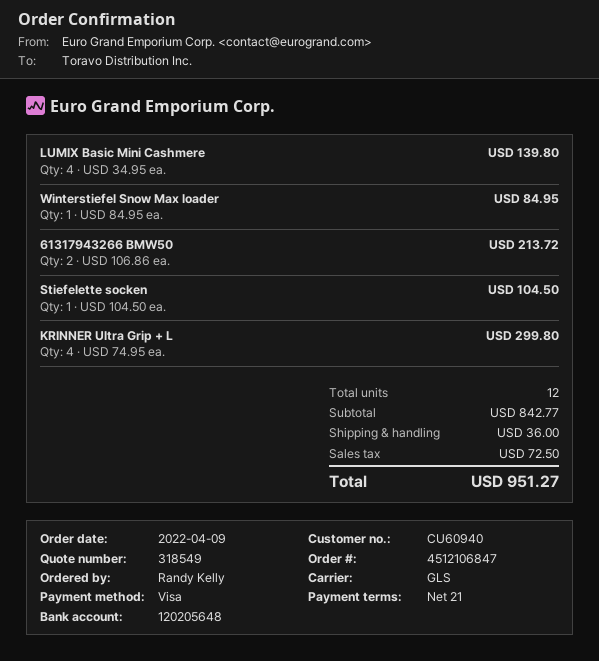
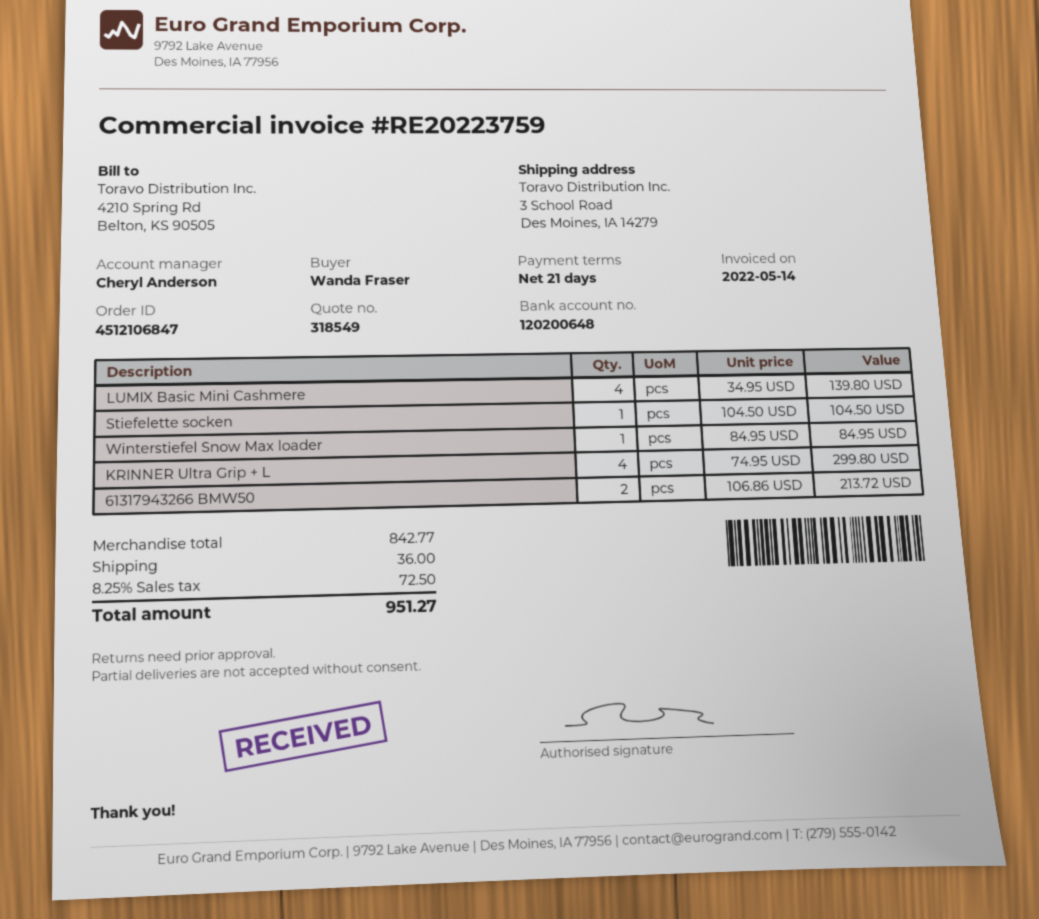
ordered by: Randy Kelly -> Wanda Fraser
bank account: 120205648 -> 120200648

